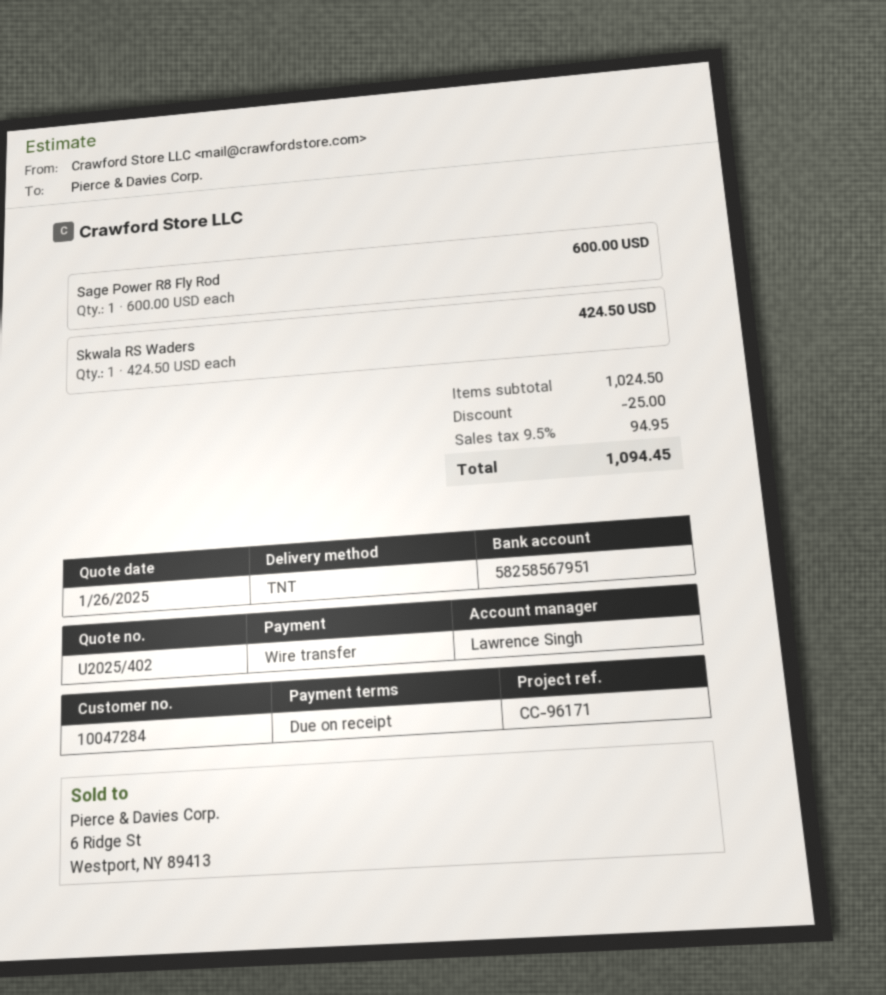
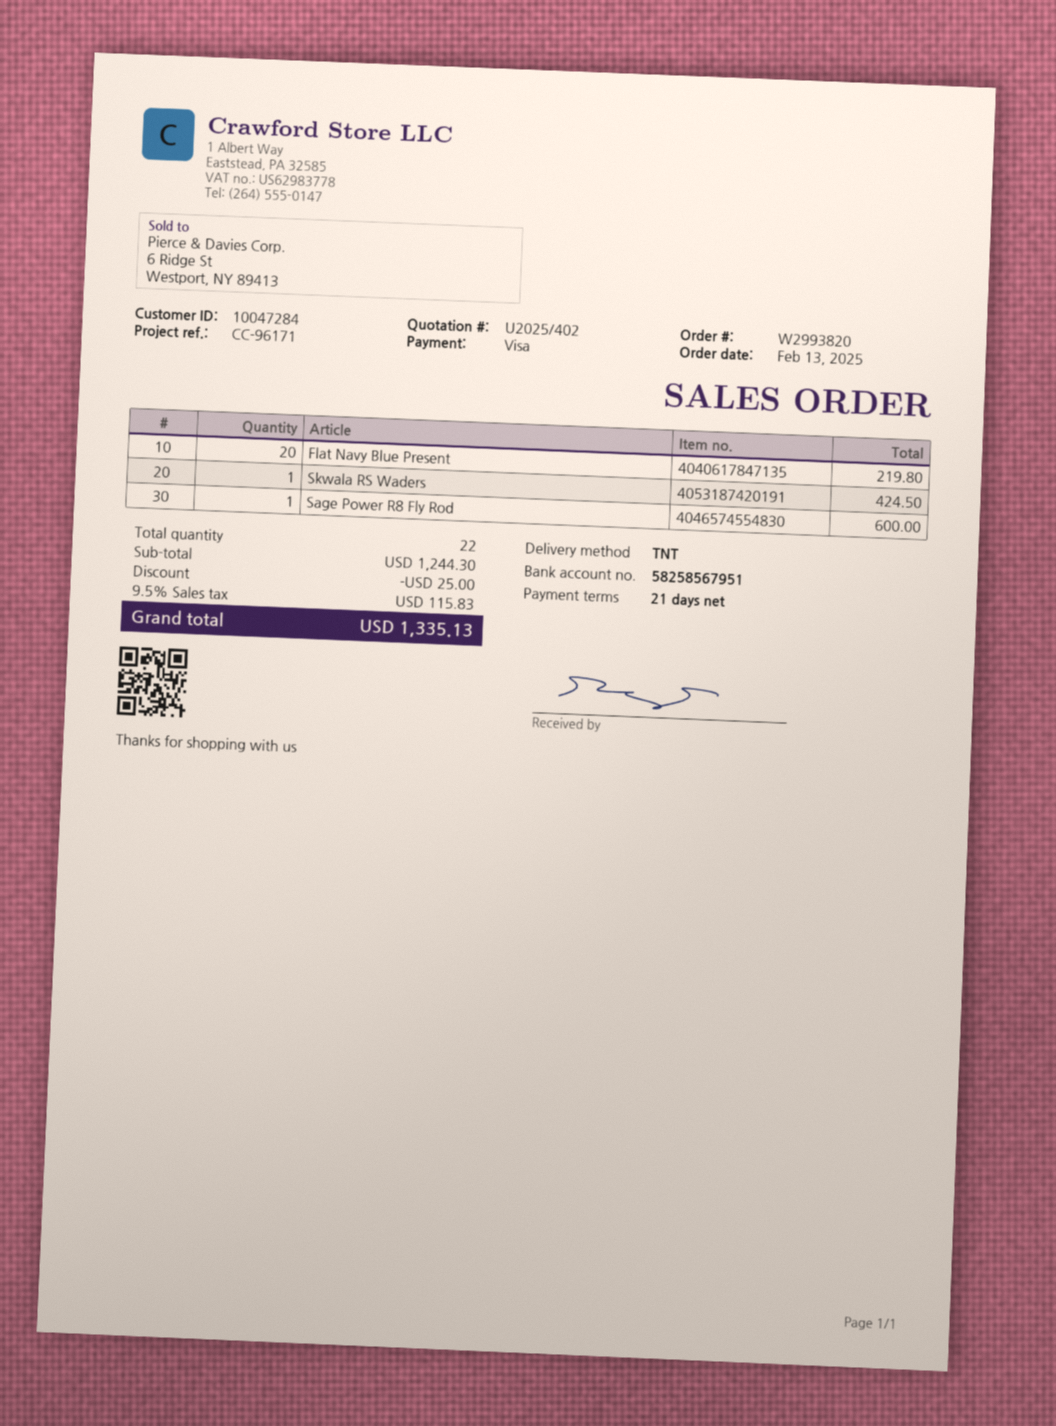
payment terms: on receipt -> 21 days
payment method: bank transfer -> Visa
Flat Navy Blue Present: none -> 20 for 219.80
subtotal: 1024.50 -> 1244.30
tax: 9.5% = 94.95 -> 9.5% = 115.83
total: 1094.45 -> 1335.13

